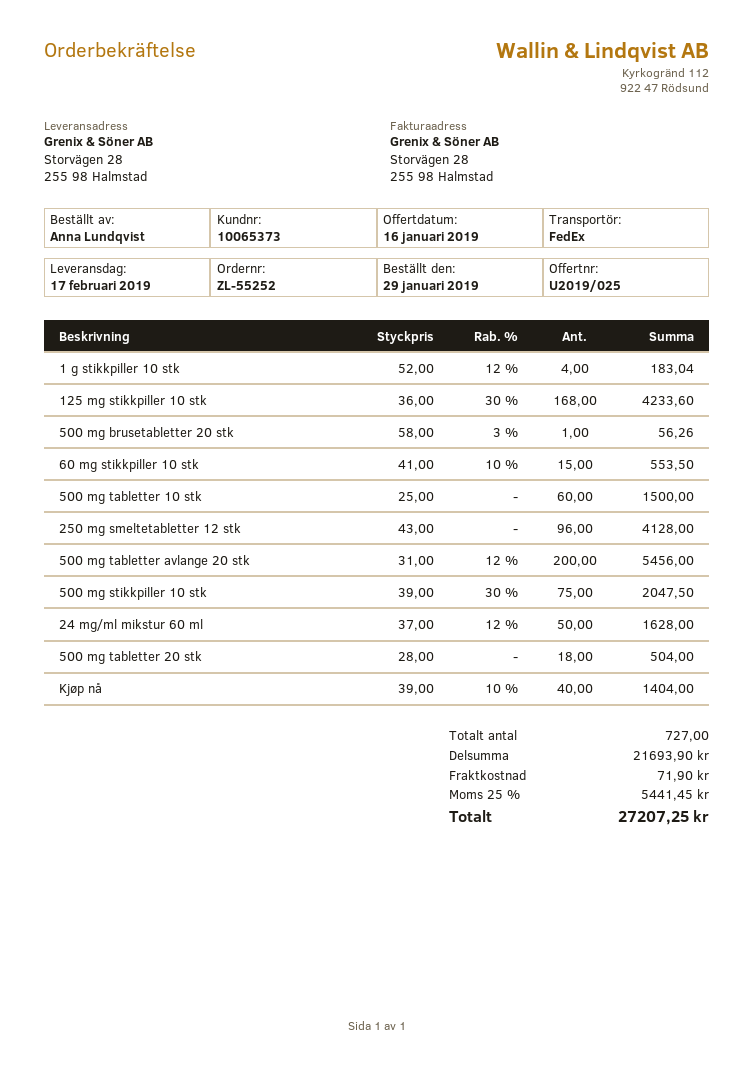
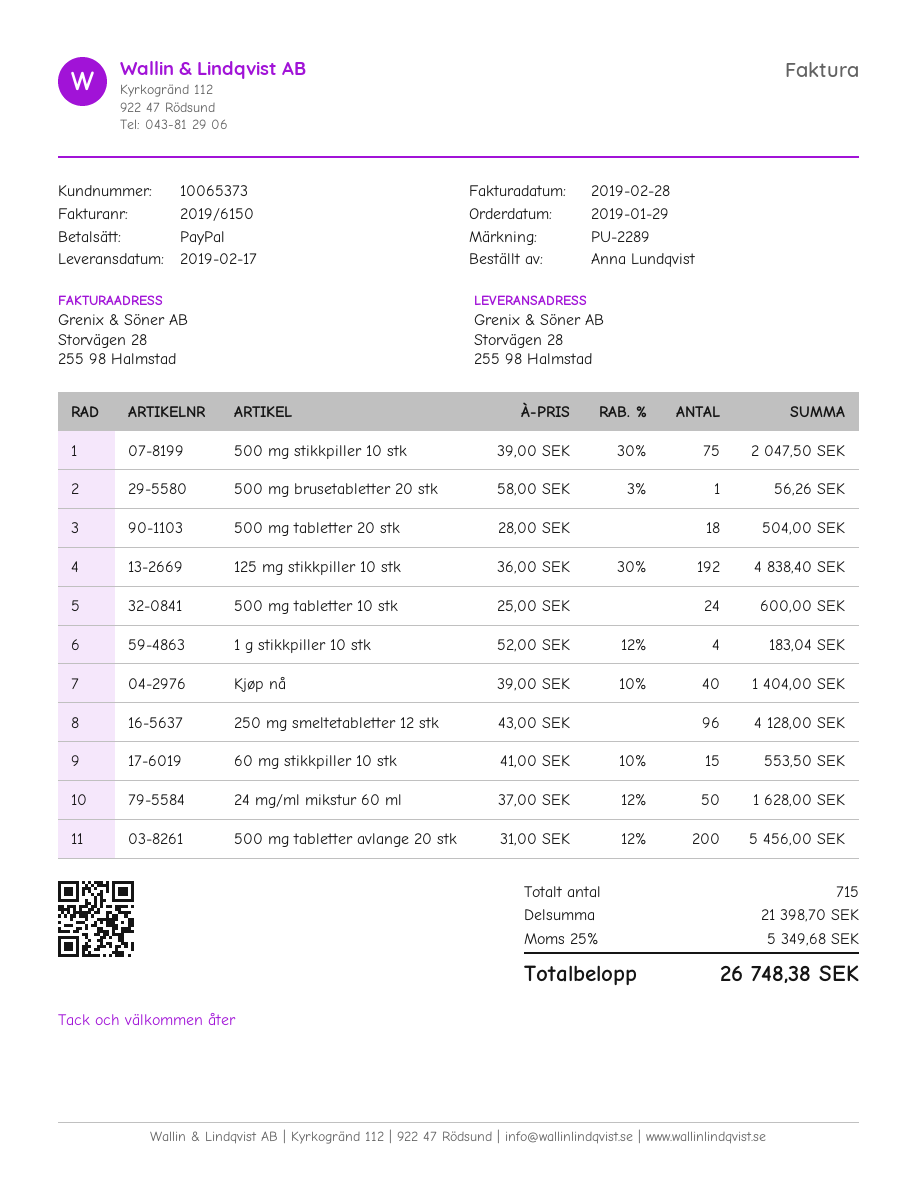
125 mg stikkpiller 10 stk: 168 x 36.00 - 30% = 4233.60 -> 192 x 36.00 - 30% = 4838.40
500 mg tabletter 10 stk: 60 x 25.00 = 1500.00 -> 24 x 25.00 = 600.00
total quantity: 727 -> 715
subtotal: 21693.90 -> 21398.70
shipping: 71.90 -> none
tax: 25% = 5441.45 -> 25% = 5349.68
total: 27207.25 -> 26748.38

